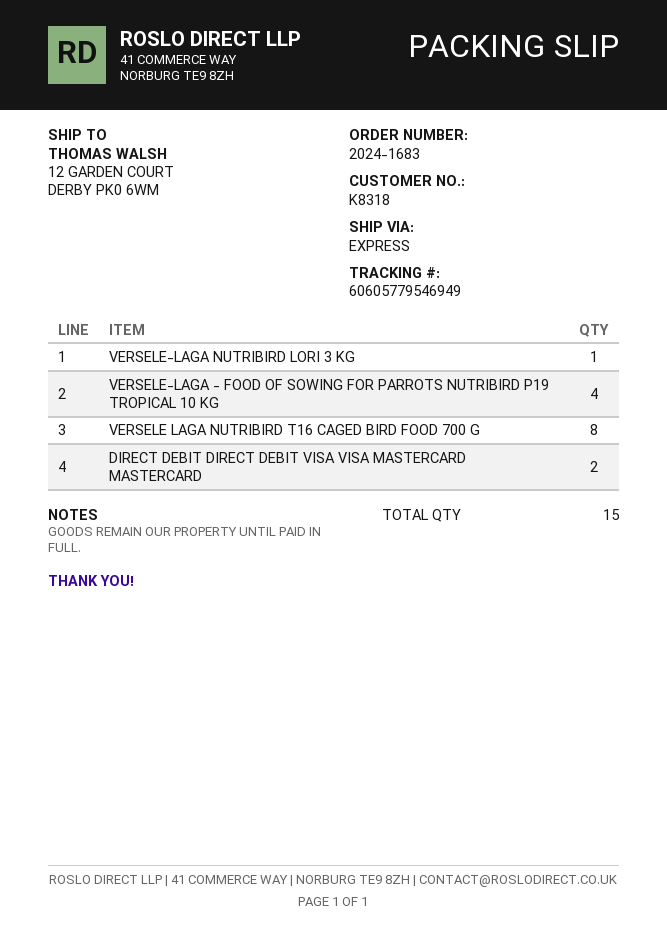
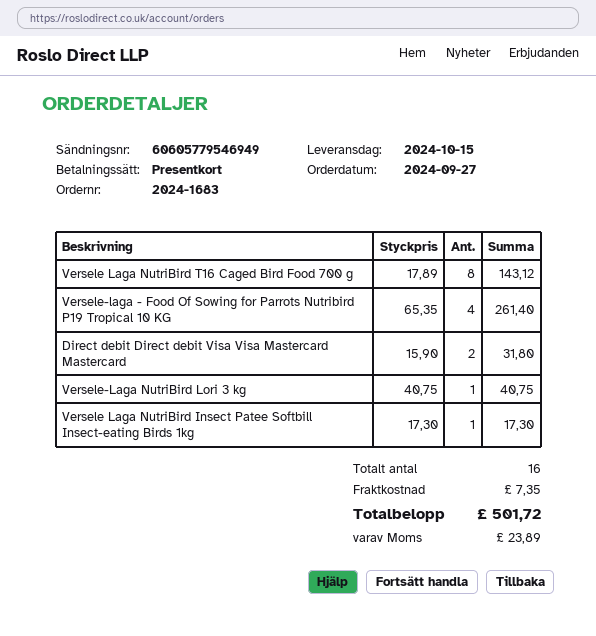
Versele Laga NutriBird Insect Patee Softbill Insect-eating Birds 1kg: none -> 1
total quantity: 15 -> 16

